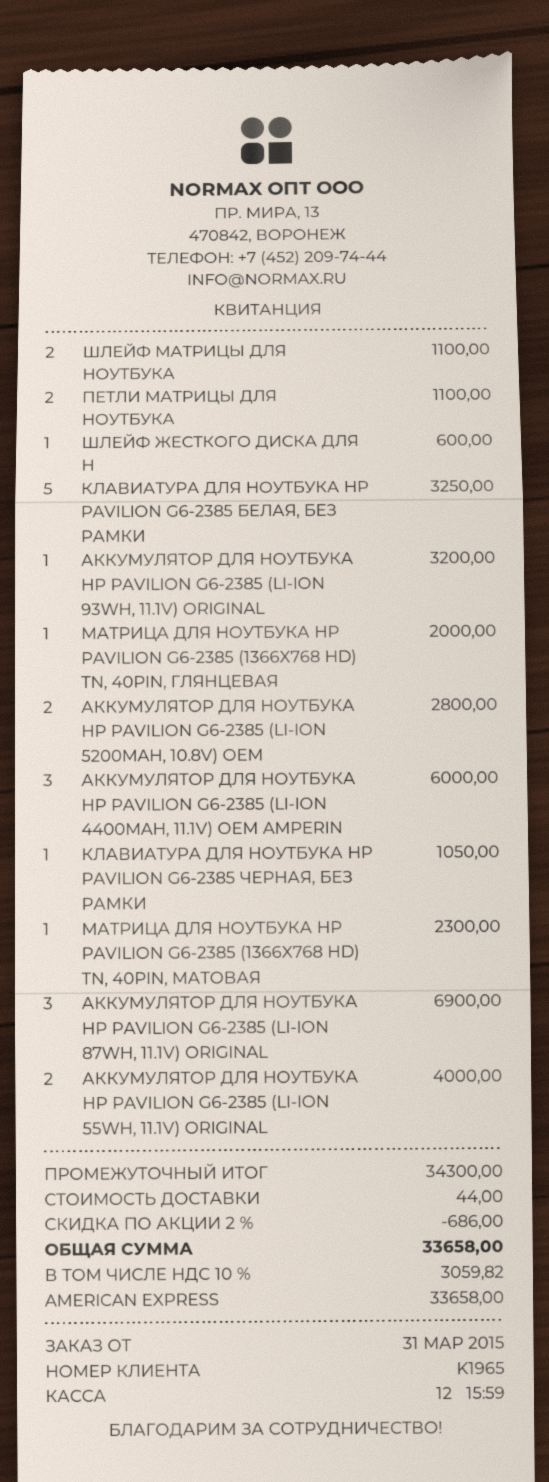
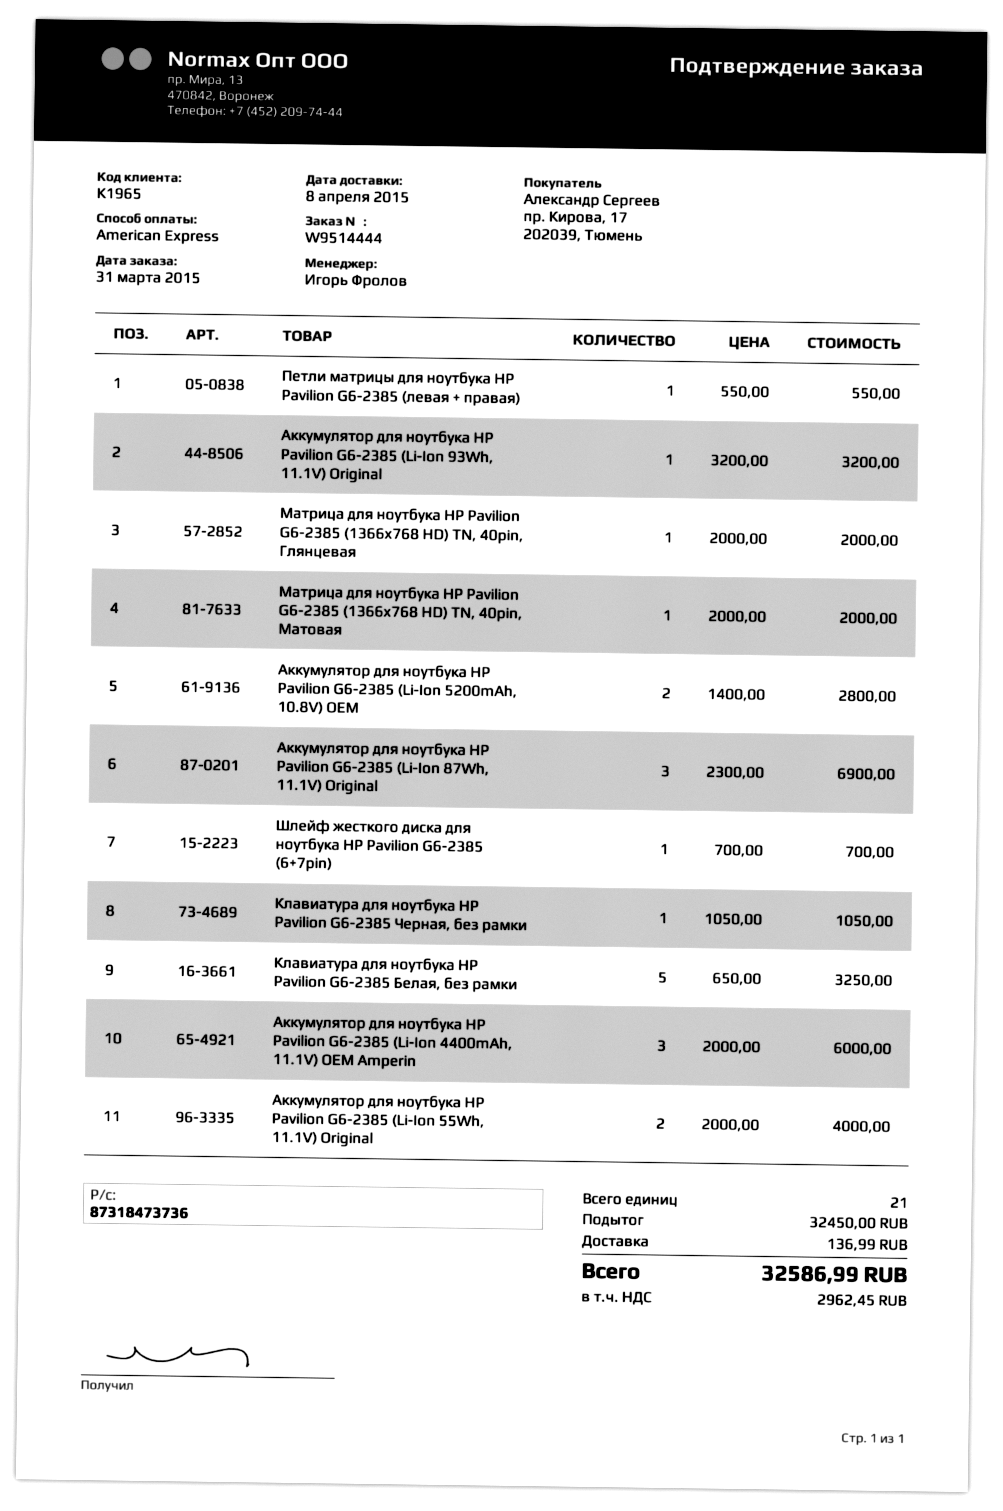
ШЛЕЙФ МАТРИЦЫ ДЛЯ НОУТБУКА: 2 for 1100.00 -> none
ПЕТЛИ МАТРИЦЫ ДЛЯ НОУТБУКА: 2 for 1100.00 -> 1 for 550.00
ШЛЕЙФ ЖЕСТКОГО ДИСКА ДЛЯ Н: 1 for 600.00 -> 1 for 700.00
МАТРИЦА ДЛЯ НОУТБУКА HP PAVILION G6-2385 (1366X768 HD) TN, 40PIN, МАТОВАЯ: 1 for 2300.00 -> 1 for 2000.00
subtotal: 34300.00 -> 32450.00
discount: 2% = 686.00 -> none
shipping: 44.00 -> 136.99
tax: 3059.82 -> 2962.45
total: 33658.00 -> 32586.99

